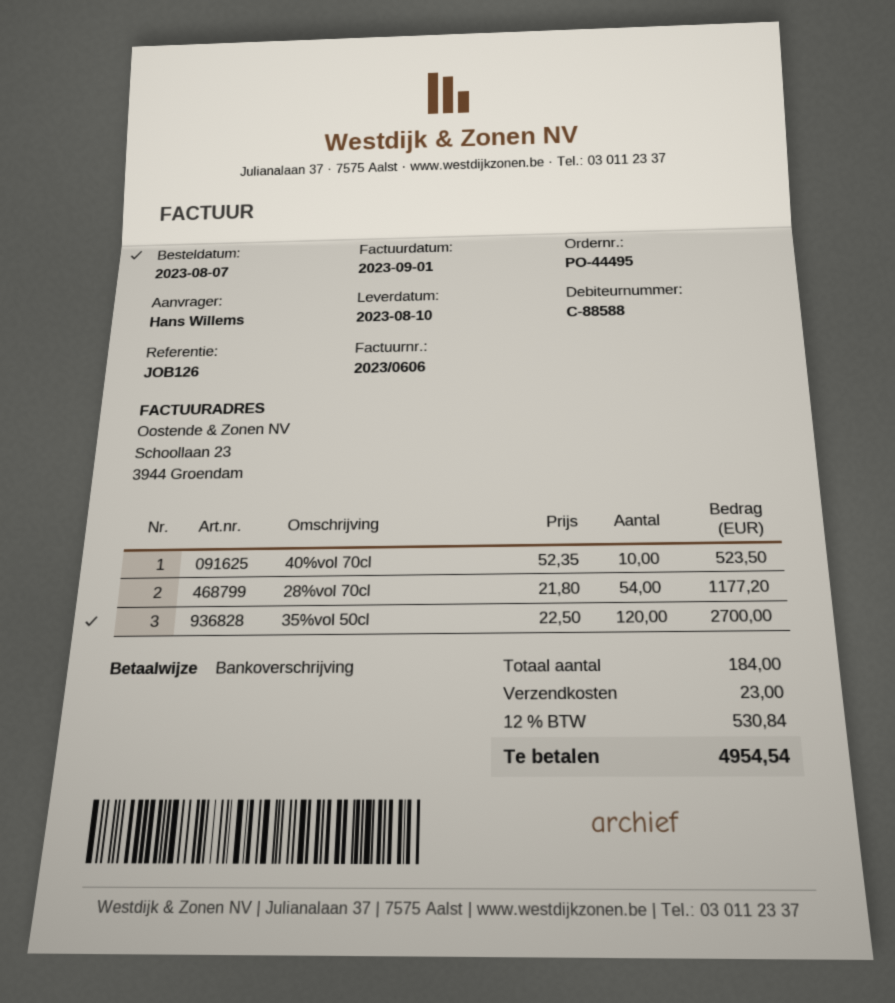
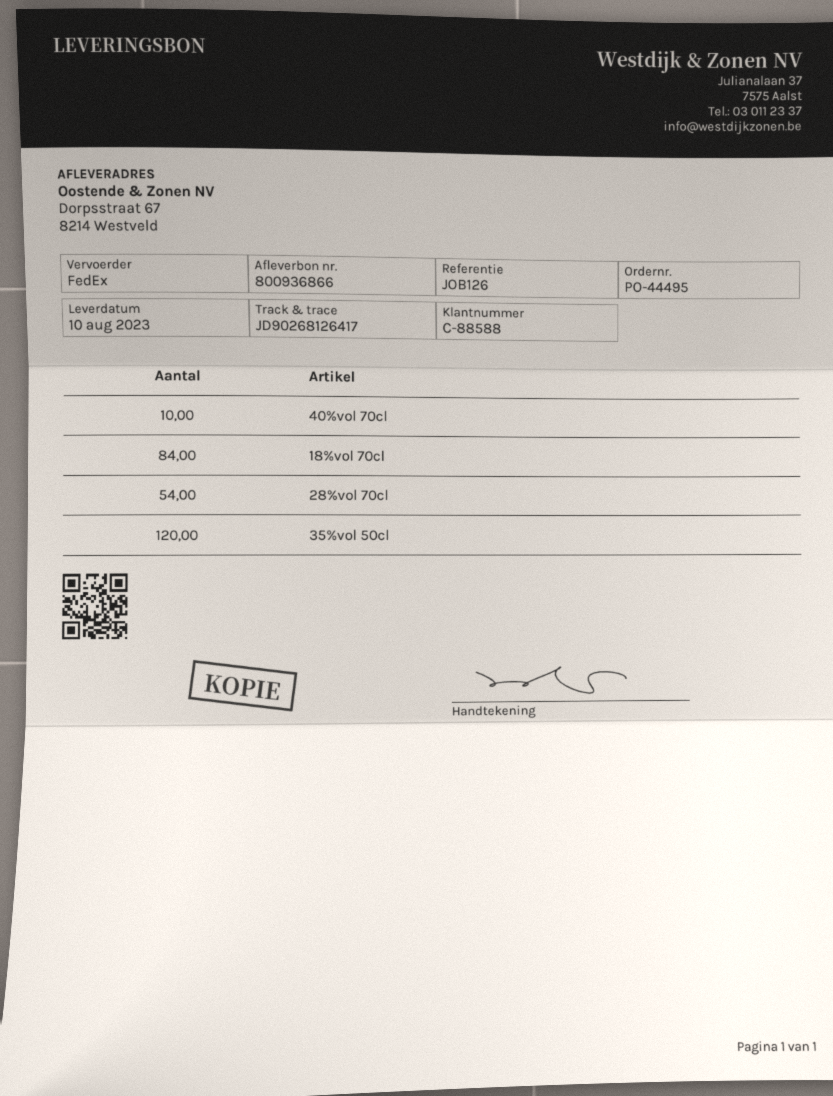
18%vol 70cl: none -> 84

